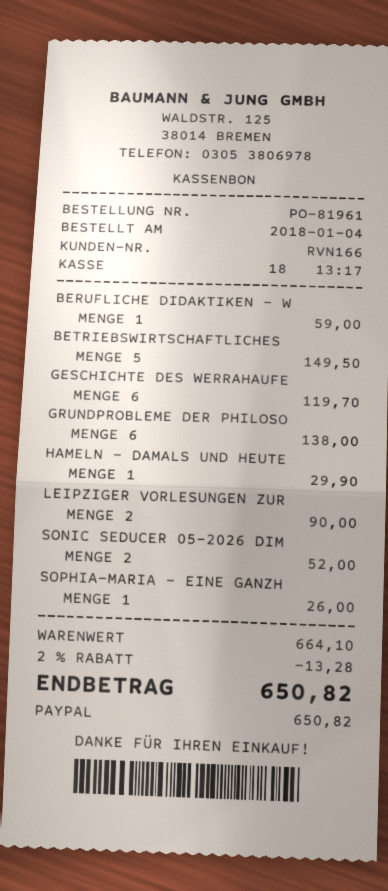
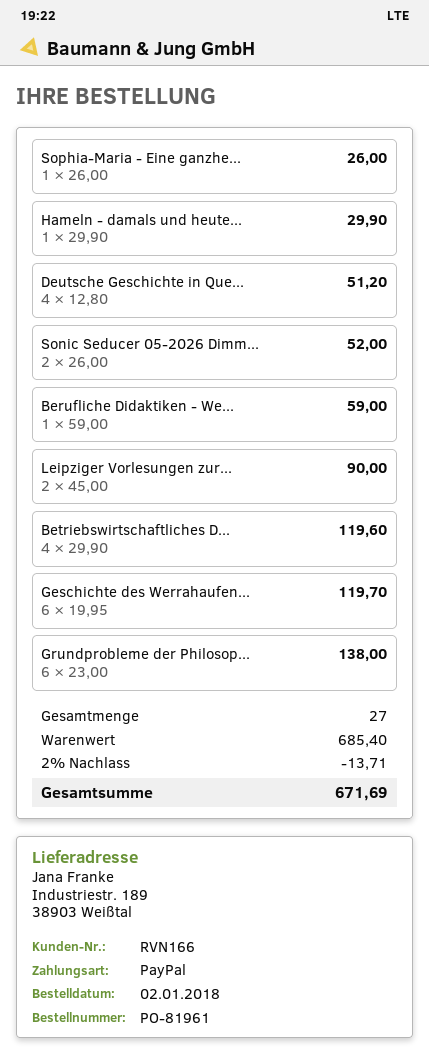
order date: 2018-01-04 -> 2018-01-02
BETRIEBSWIRTSCHAFTLICHES: 5 for 149.50 -> 4 for 119.60
Deutsche Geschichte in Que...: none -> 4 for 51.20
subtotal: 664.10 -> 685.40
discount: 2% = 13.28 -> 2% = 13.71
total: 650.82 -> 671.69

